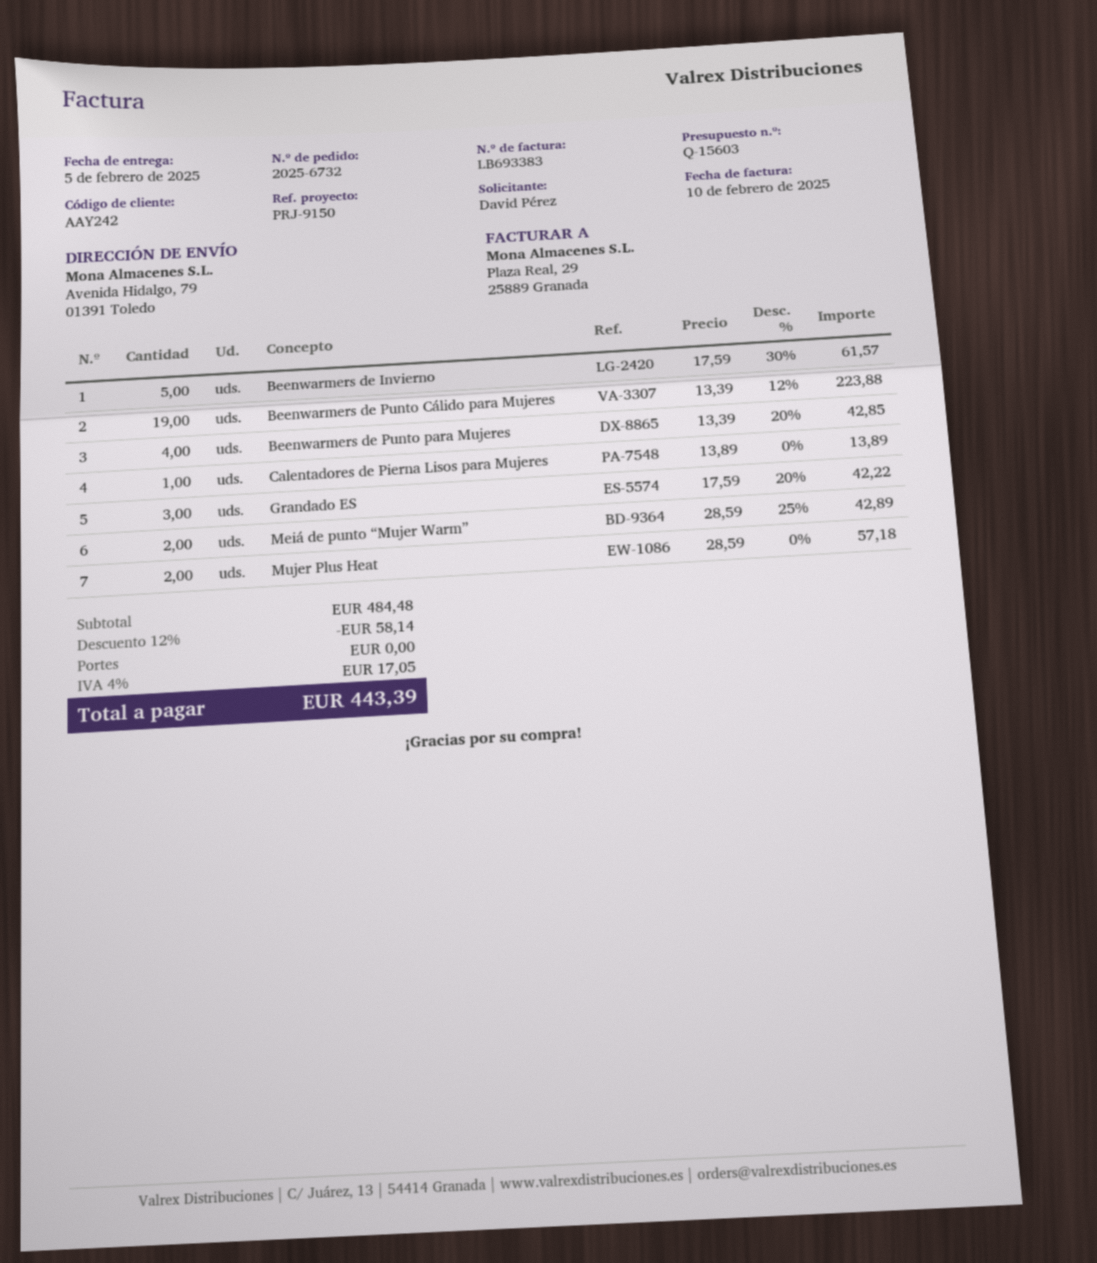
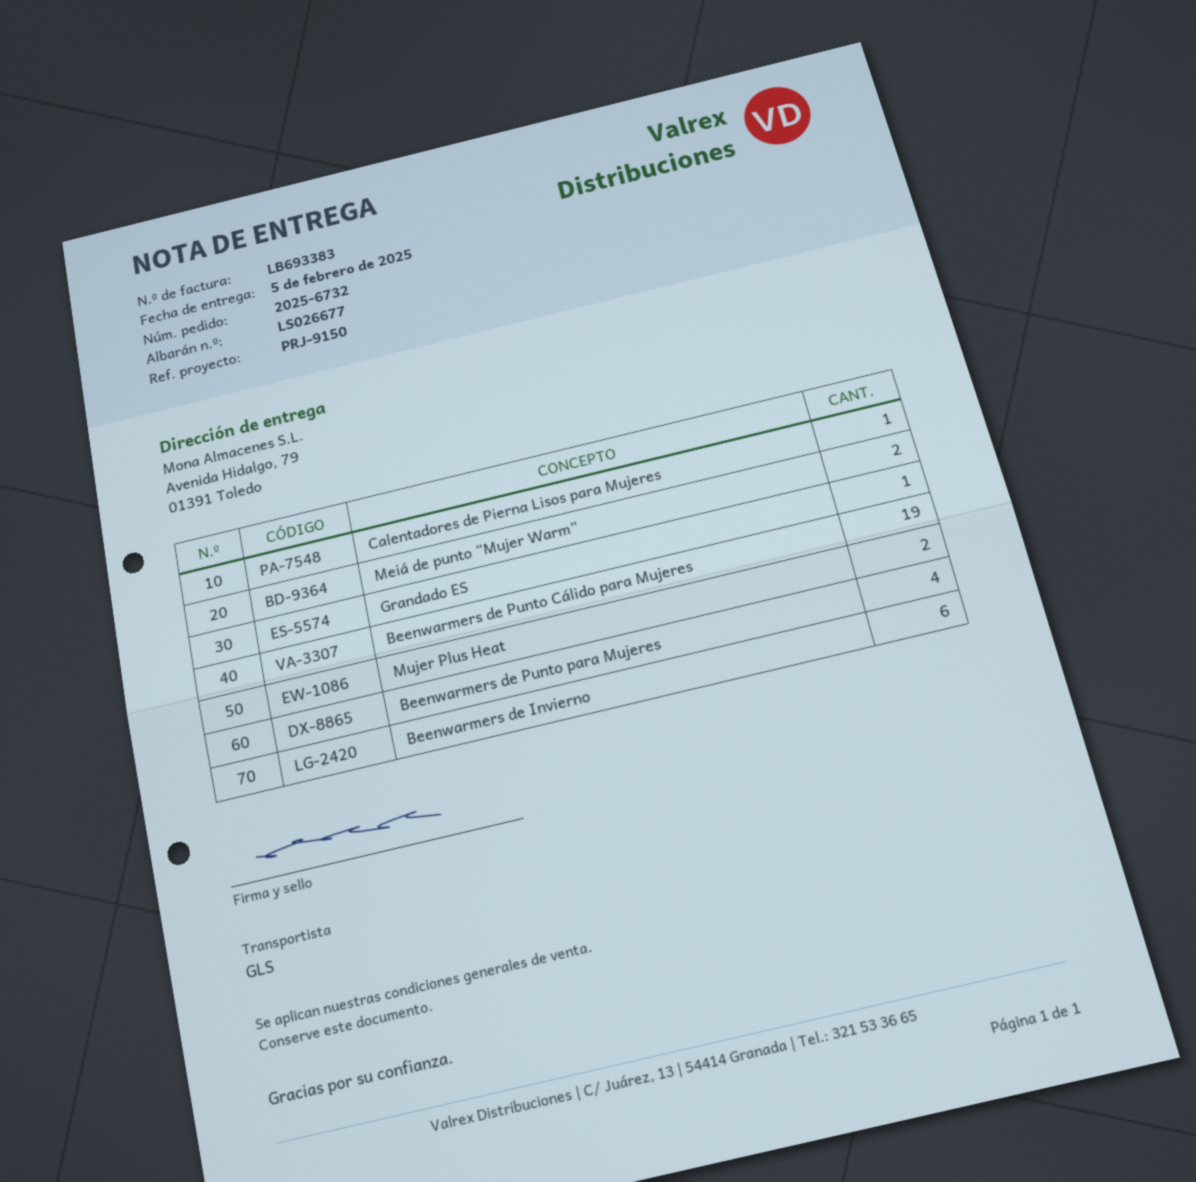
Beenwarmers de Invierno: 5 -> 6
Grandado ES: 3 -> 1

